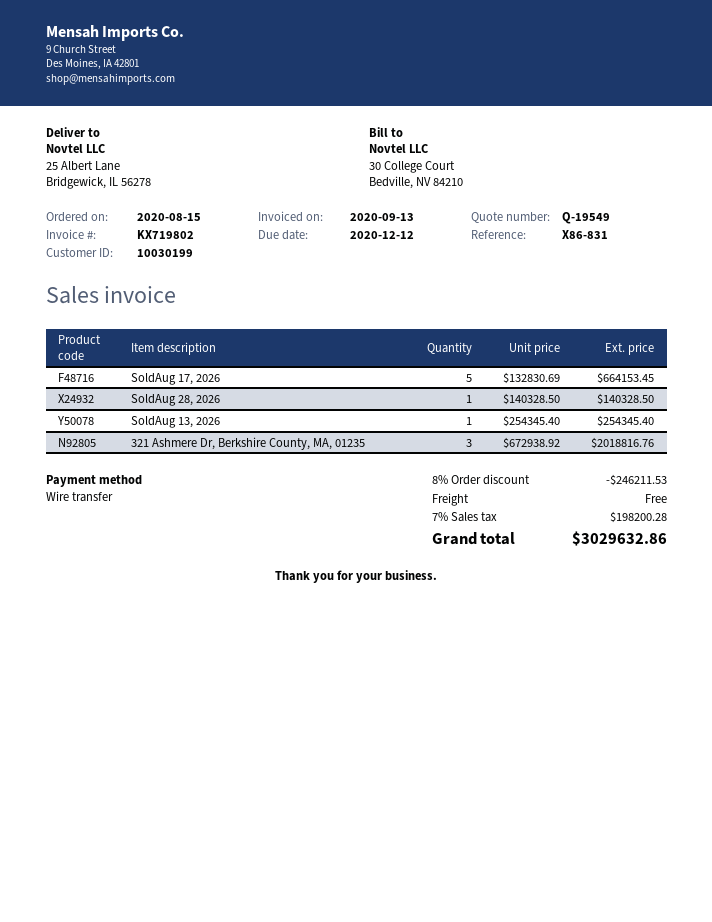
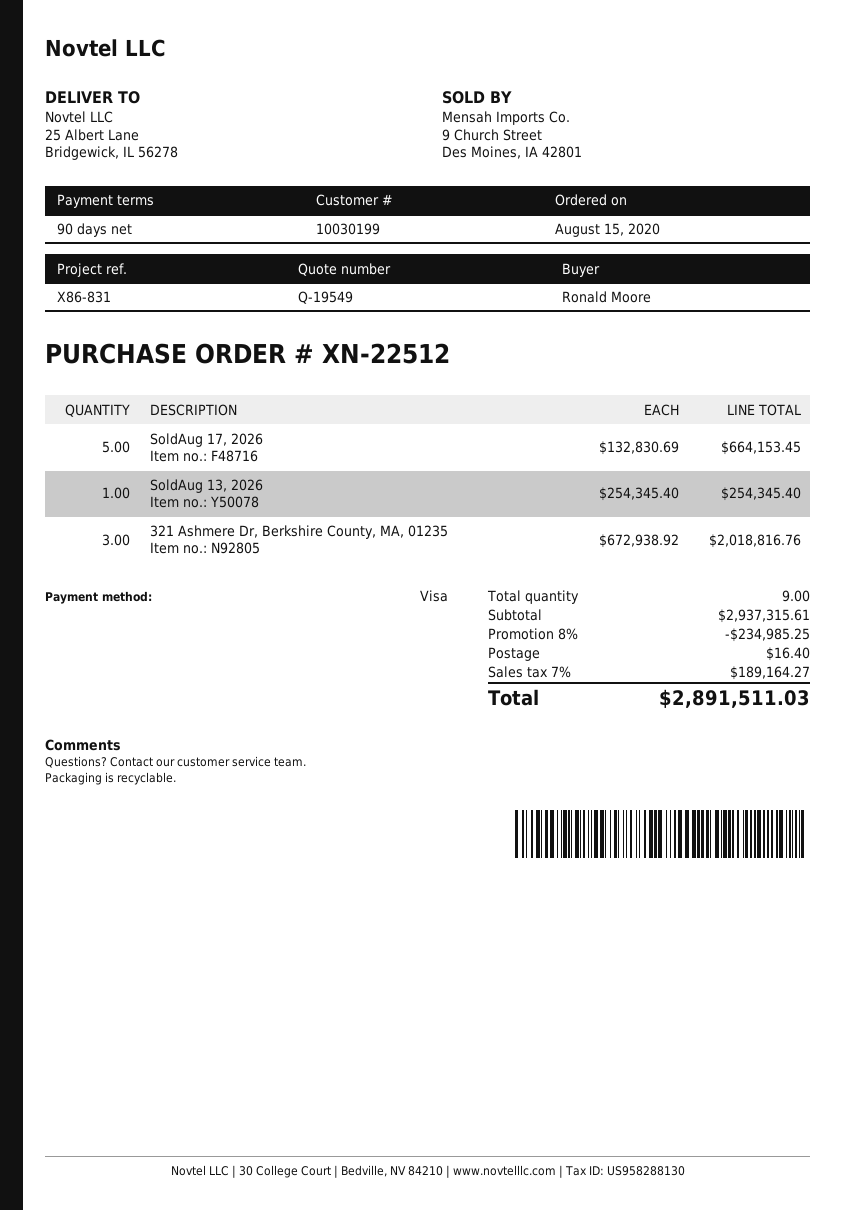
payment method: bank transfer -> Visa
SoldAug 28, 2026: 1 x 140328.50 = 140328.50 -> none
discount: 8% = 246211.53 -> 8% = 234985.25
shipping: 0.00 -> 16.40
tax: 7% = 198200.28 -> 7% = 189164.27
total: 3029632.86 -> 2891511.03

